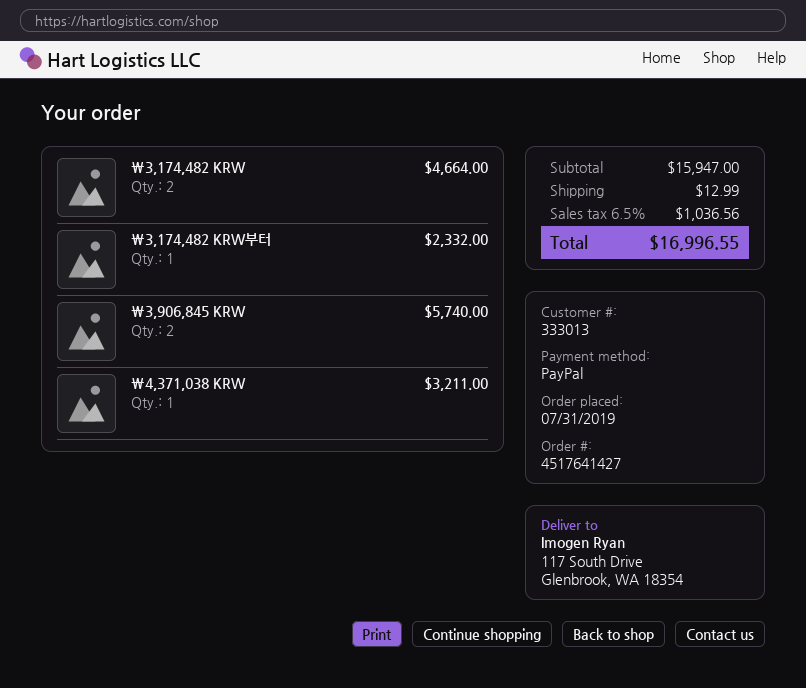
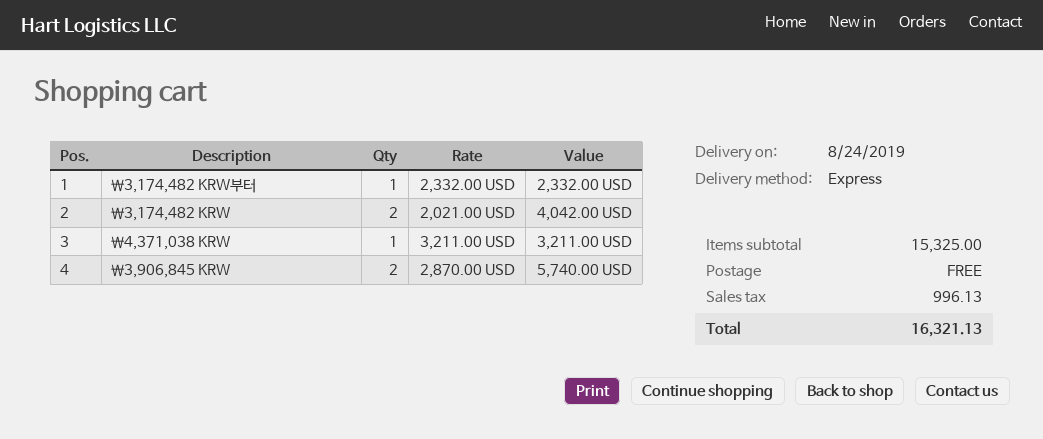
₩3,174,482 KRW: 2 for 4664.00 -> 2 for 4042.00
subtotal: 15947.00 -> 15325.00
shipping: 12.99 -> 0.00
tax: 1036.56 -> 996.13
total: 16996.55 -> 16321.13

